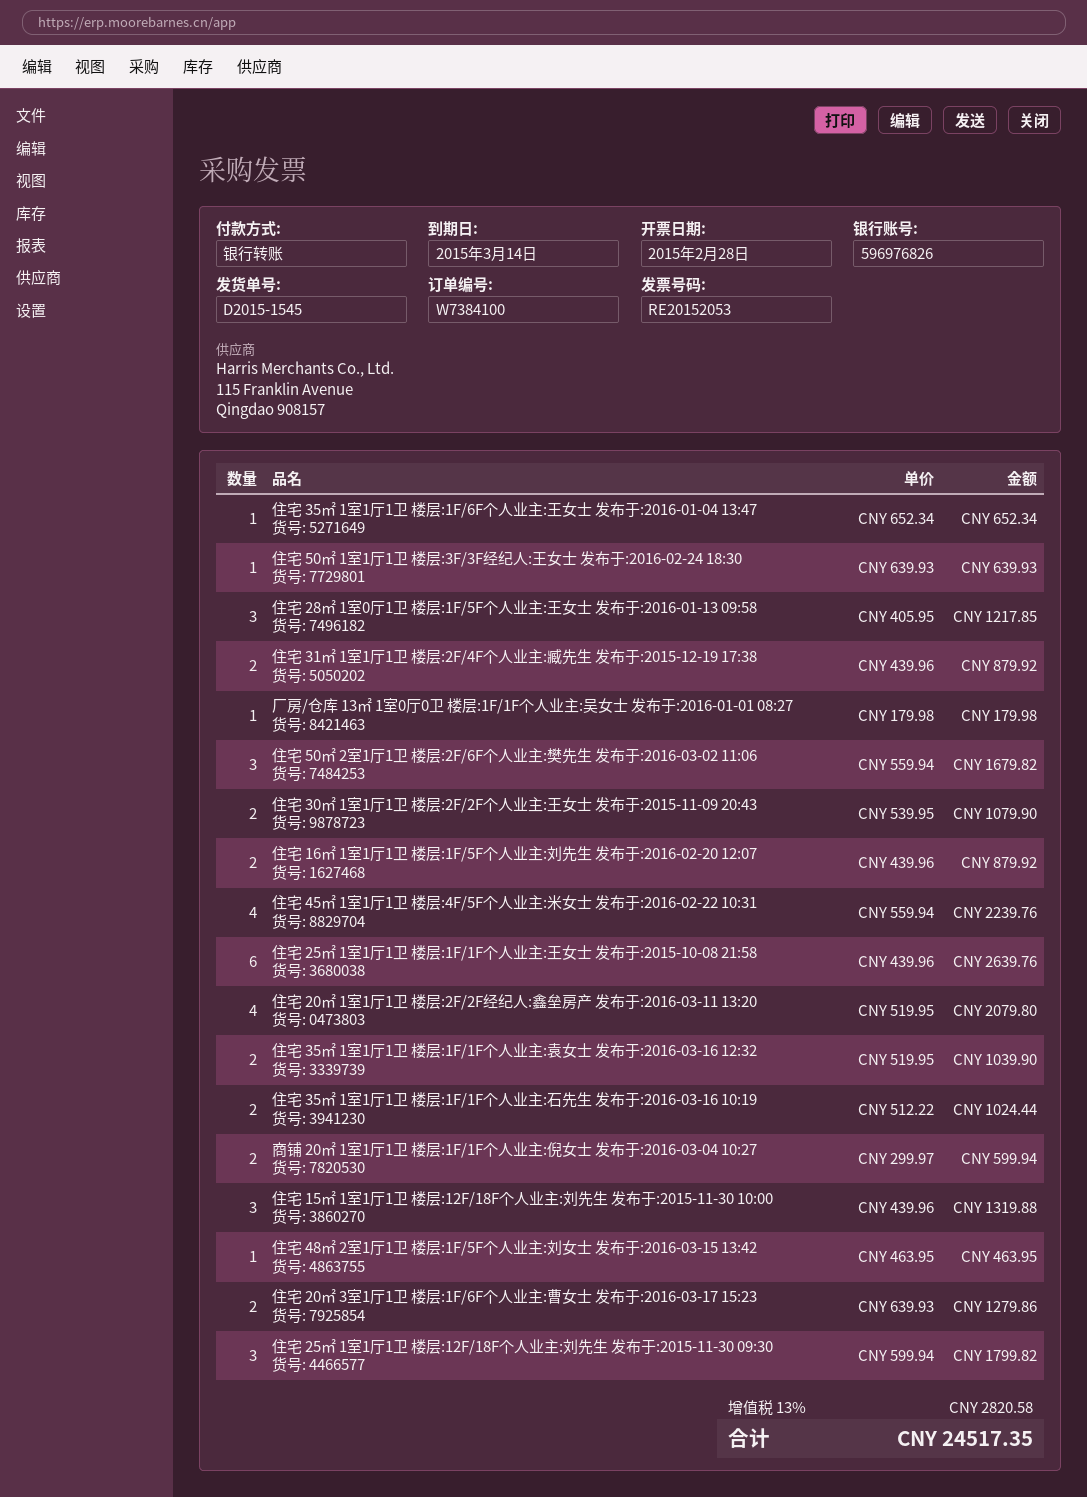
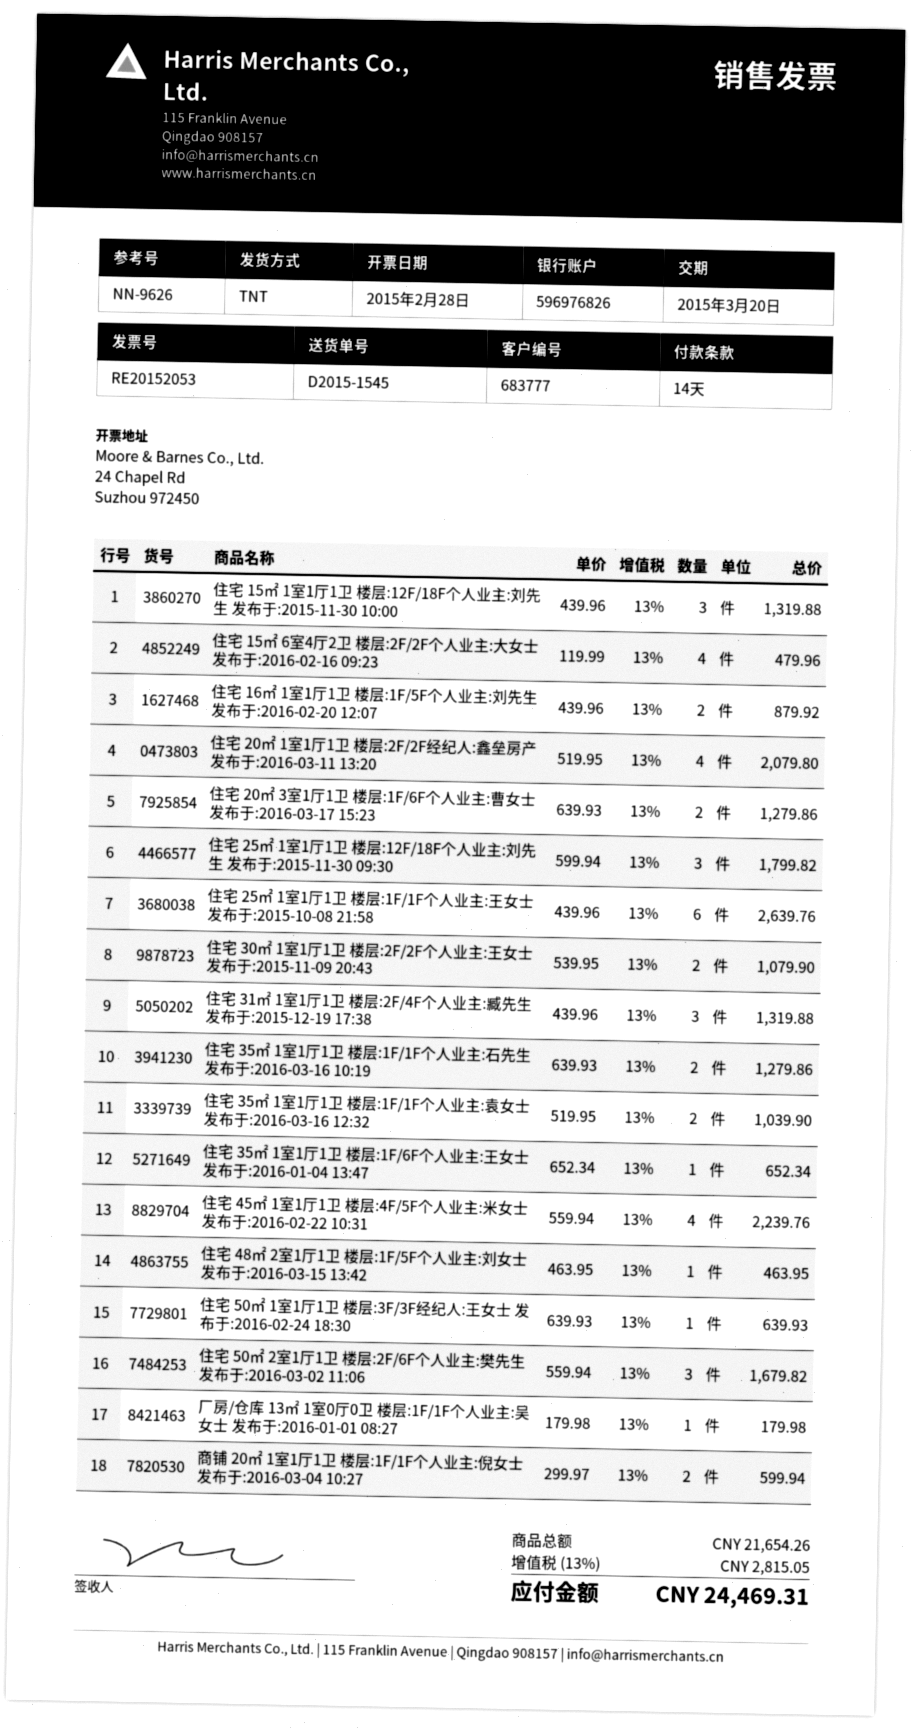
住宅 28㎡ 1室0厅1卫 楼层:1F/5F个人业主:王女士 发布于:2016-01-13 09:58: 3 x 405.95 = 1217.85 -> none
住宅 31㎡ 1室1厅1卫 楼层:2F/4F个人业主:臧先生 发布于:2015-12-19 17:38: 2 x 439.96 = 879.92 -> 3 x 439.96 = 1319.88
住宅 35㎡ 1室1厅1卫 楼层:1F/1F个人业主:石先生 发布于:2016-03-16 10:19: 2 x 512.22 = 1024.44 -> 2 x 639.93 = 1279.86
住宅 15㎡ 6室4厅2卫 楼层:2F/2F个人业主:大女士 发布于:2016-02-16 09:23: none -> 4 x 119.99 = 479.96
tax: 13% = 2820.58 -> 13% = 2815.05
total: 24517.35 -> 24469.31

